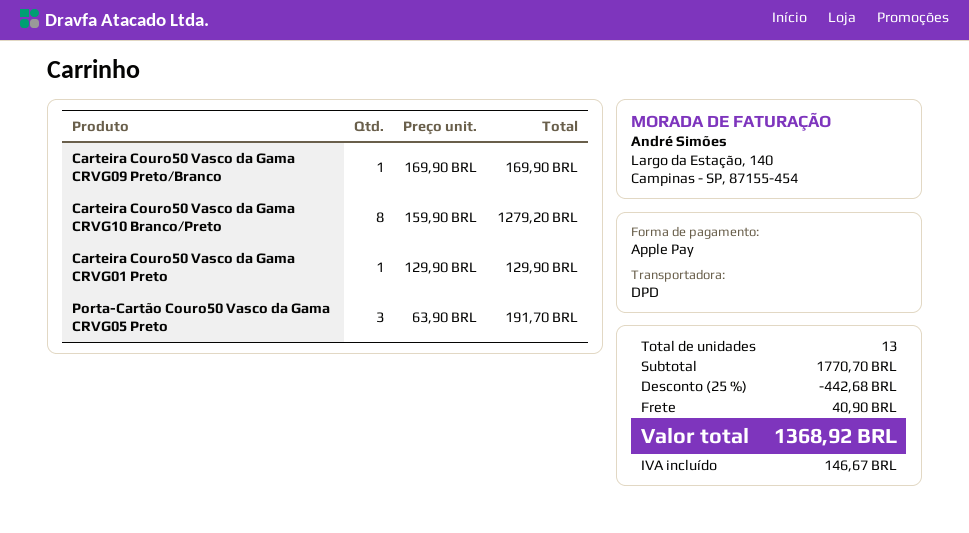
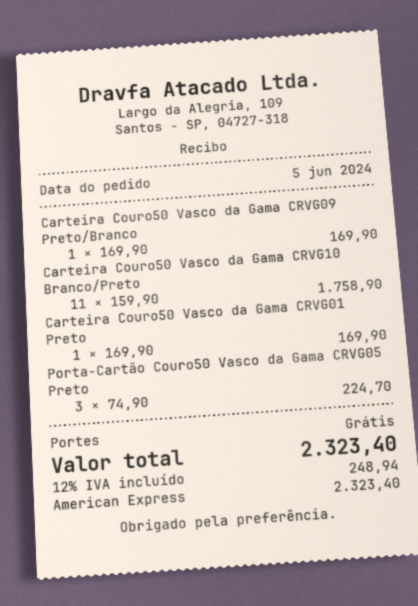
payment method: Apple Pay -> American Express
Carteira Couro50 Vasco da Gama CRVG10 Branco/Preto: 8 x 159.90 = 1279.20 -> 11 x 159.90 = 1758.90
Carteira Couro50 Vasco da Gama CRVG01 Preto: 1 x 129.90 = 129.90 -> 1 x 169.90 = 169.90
Porta-Cartão Couro50 Vasco da Gama CRVG05 Preto: 3 x 63.90 = 191.70 -> 3 x 74.90 = 224.70
discount: 25% = 442.68 -> none
shipping: 40.90 -> 0.00
tax: 146.67 -> 248.94
total: 1368.92 -> 2323.40

